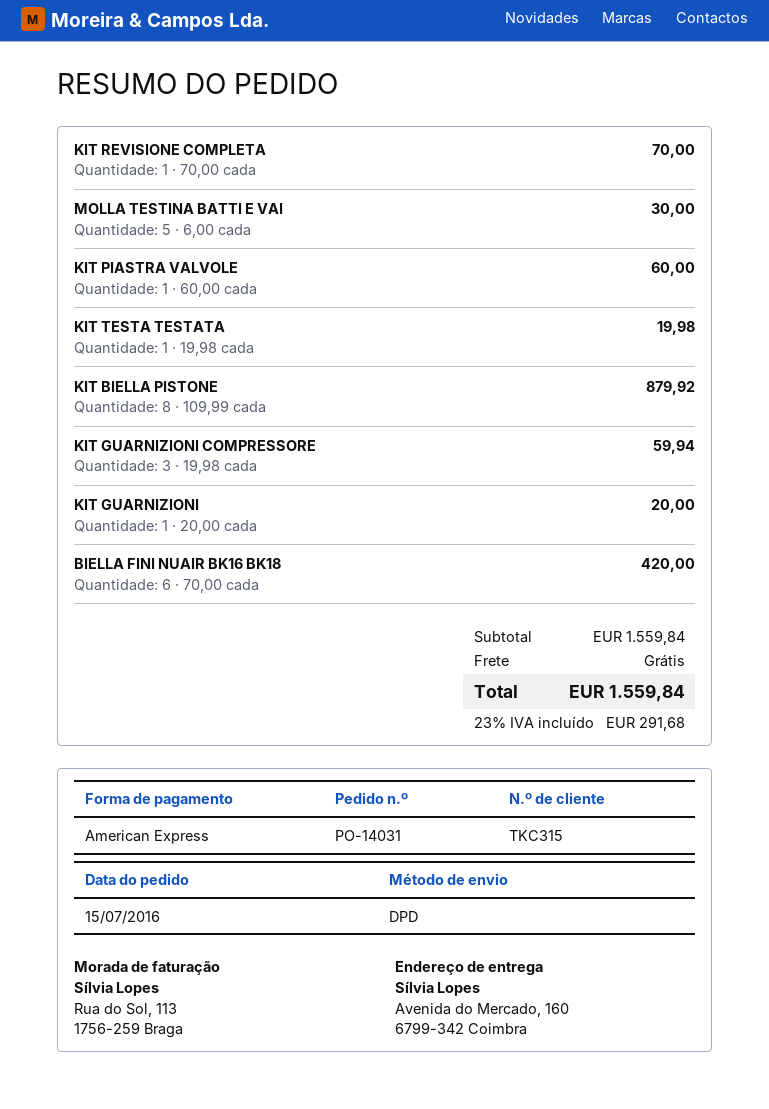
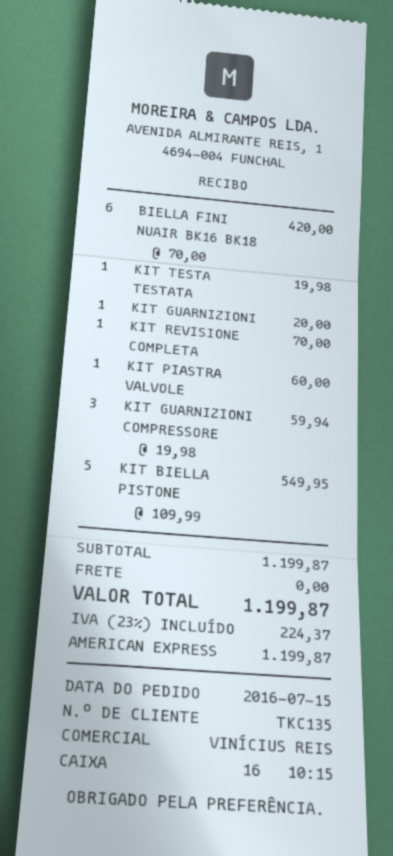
customer number: TKC315 -> TKC135
MOLLA TESTINA BATTI E VAI: 5 x 6.00 = 30.00 -> none
KIT BIELLA PISTONE: 8 x 109.99 = 879.92 -> 5 x 109.99 = 549.95
subtotal: 1559.84 -> 1199.87
tax: 23% = 291.68 -> 23% = 224.37
total: 1559.84 -> 1199.87

